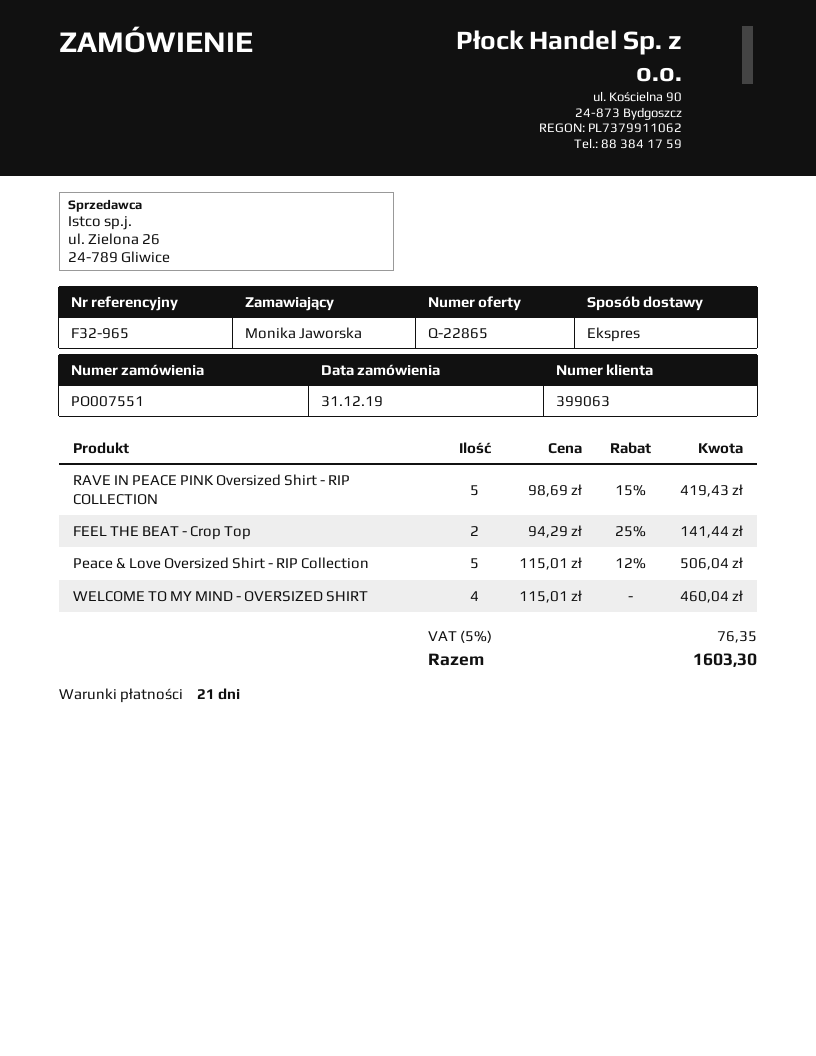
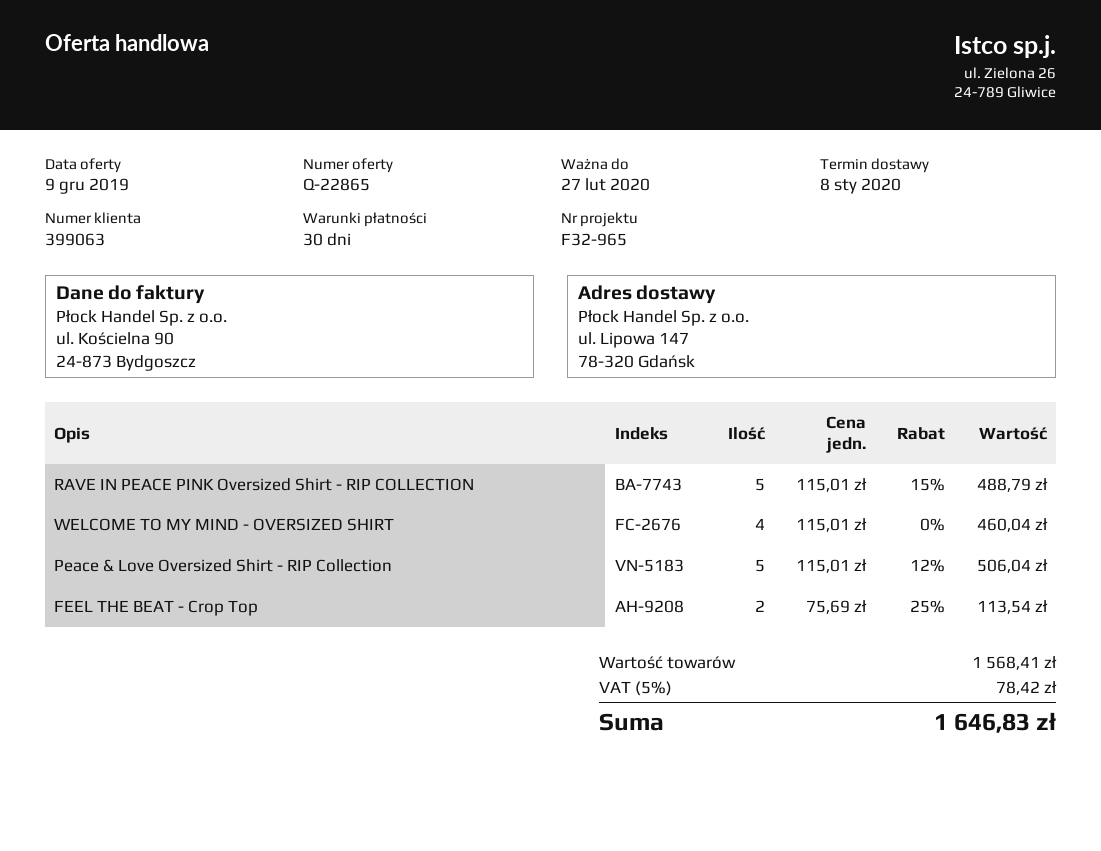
payment terms: 21 days -> 30 days
RAVE IN PEACE PINK Oversized Shirt - RIP COLLECTION: 5 x 98.69 - 15% = 419.43 -> 5 x 115.01 - 15% = 488.79
FEEL THE BEAT - Crop Top: 2 x 94.29 - 25% = 141.44 -> 2 x 75.69 - 25% = 113.54
tax: 5% = 76.35 -> 5% = 78.42
total: 1603.30 -> 1646.83

